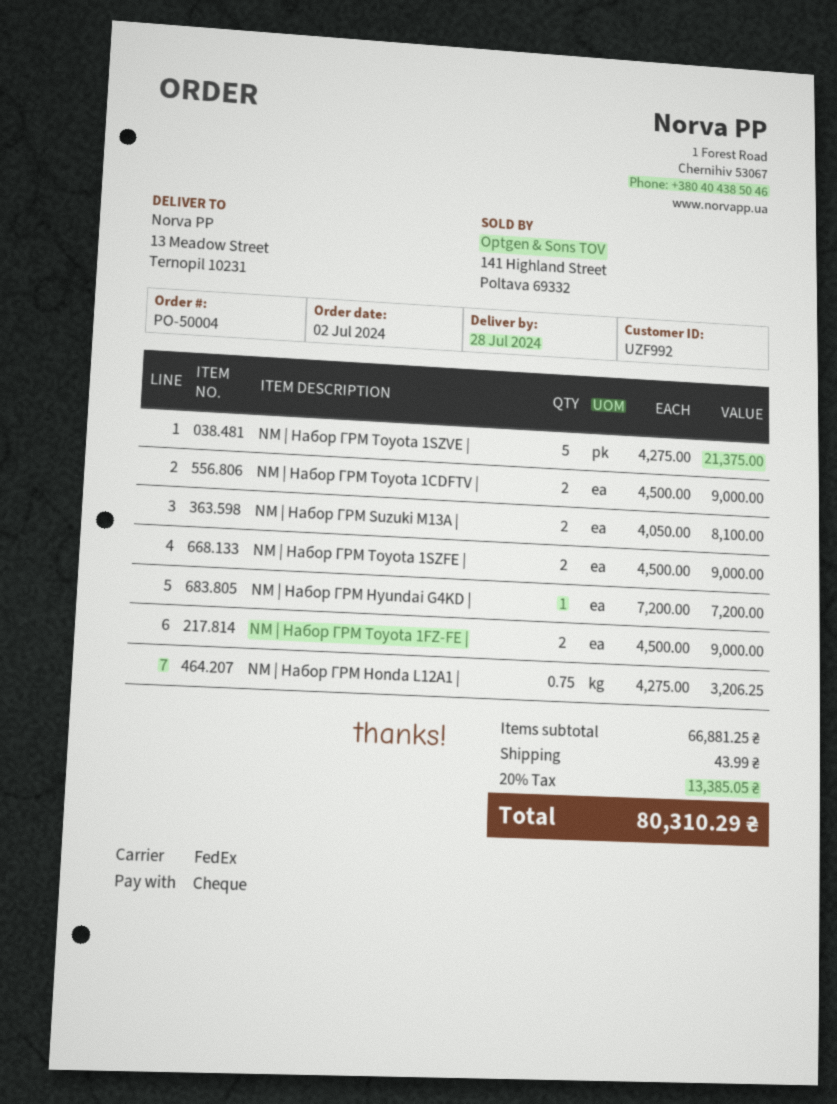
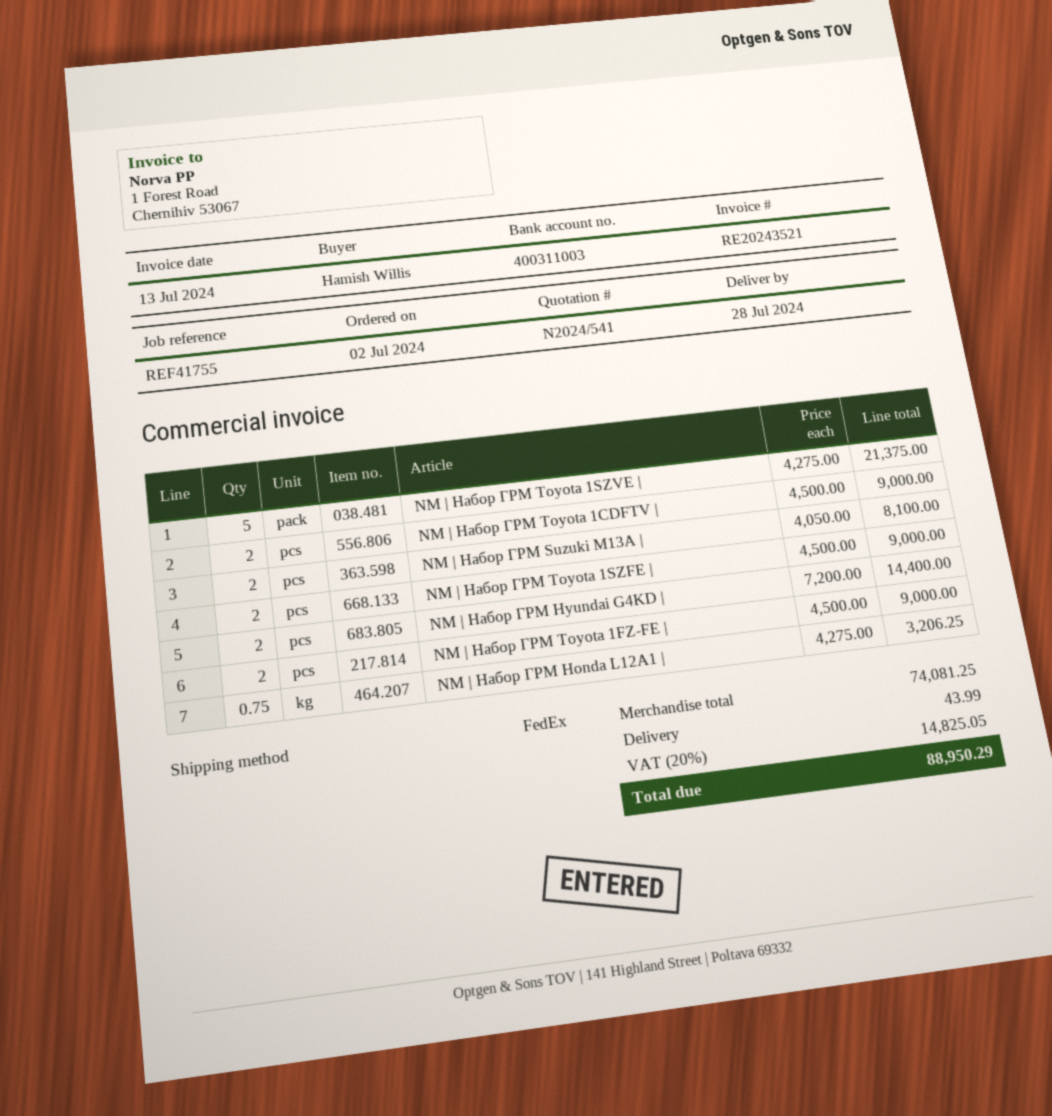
NM | Набор ГРМ Hyundai G4KD |: 1 x 7200.00 = 7200.00 -> 2 x 7200.00 = 14400.00
subtotal: 66881.25 -> 74081.25
tax: 20% = 13385.05 -> 20% = 14825.05
total: 80310.29 -> 88950.29

